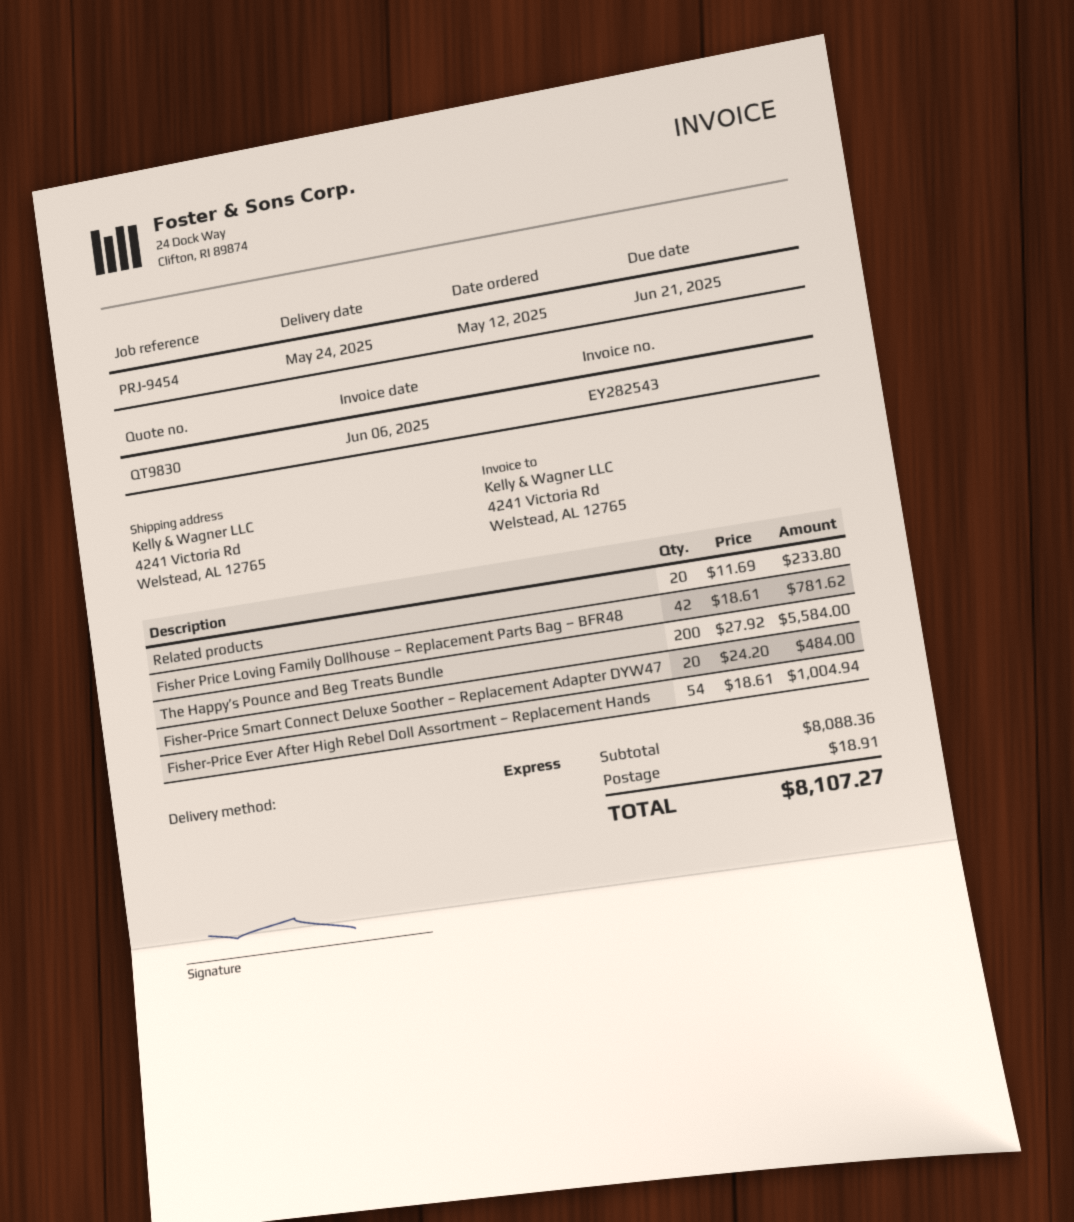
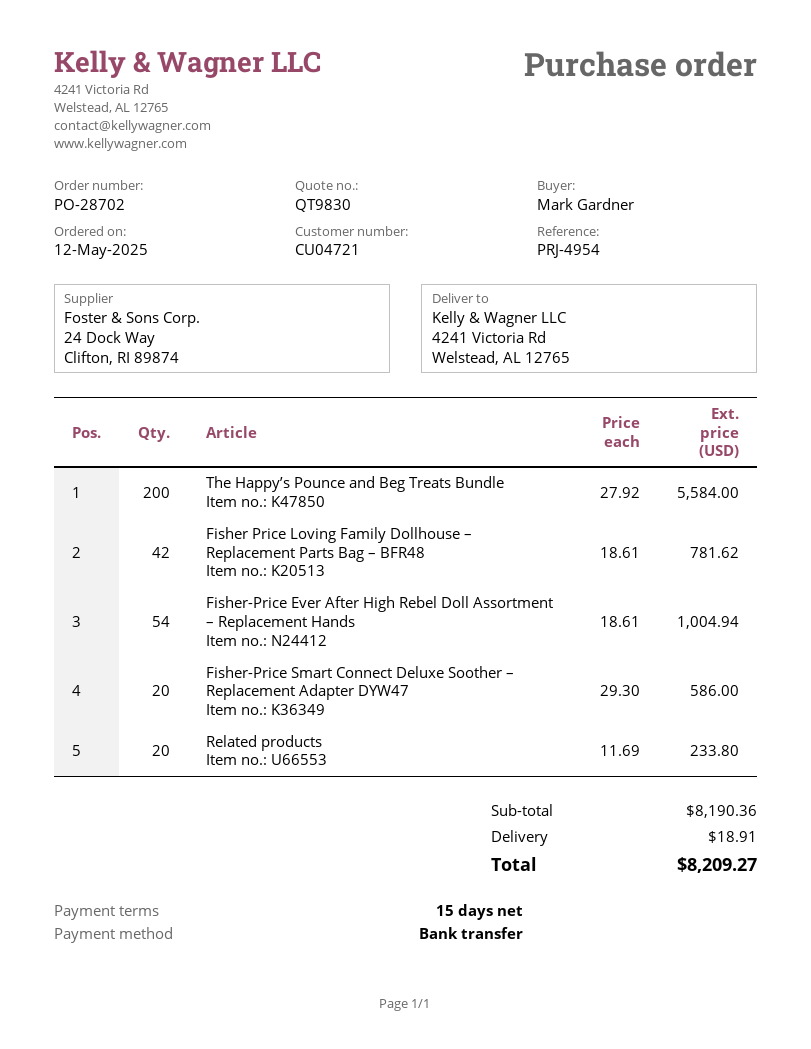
reference: PRJ-9454 -> PRJ-4954
Fisher-Price Smart Connect Deluxe Soother – Replacement Adapter DYW47: 20 x 24.20 = 484.00 -> 20 x 29.30 = 586.00
subtotal: 8088.36 -> 8190.36
total: 8107.27 -> 8209.27

